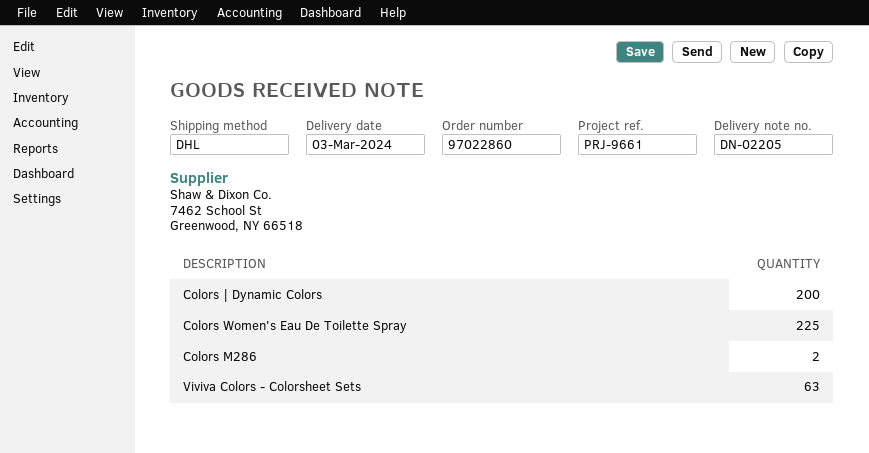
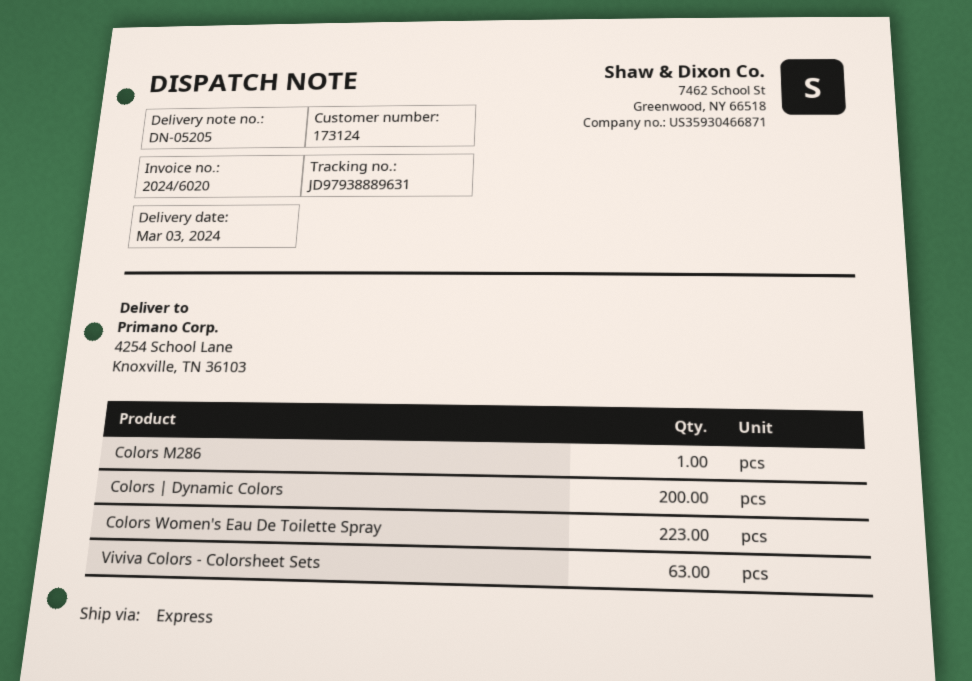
delivery note number: DN-02205 -> DN-05205
shipping method: DHL -> express
Colors Women's Eau De Toilette Spray: 225 -> 223
Colors M286: 2 -> 1

